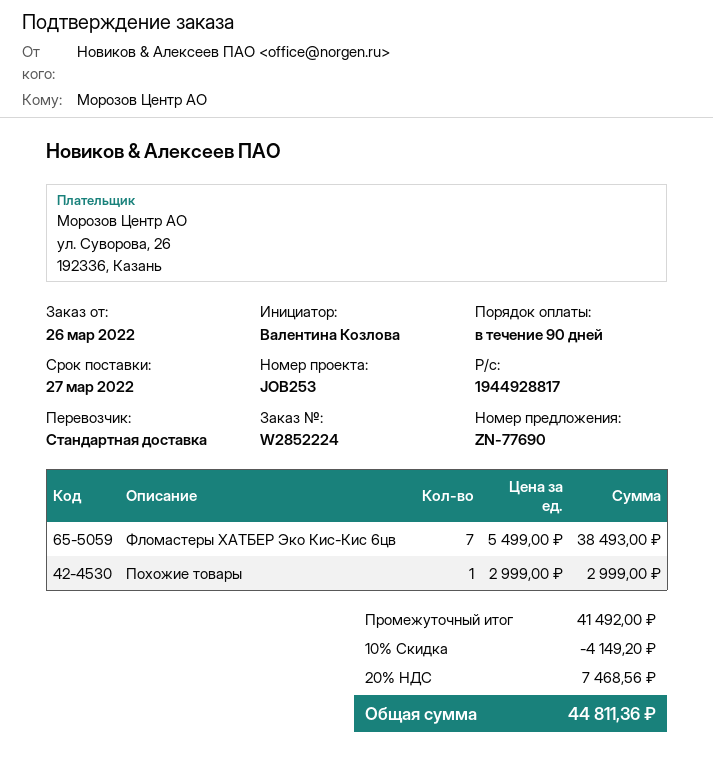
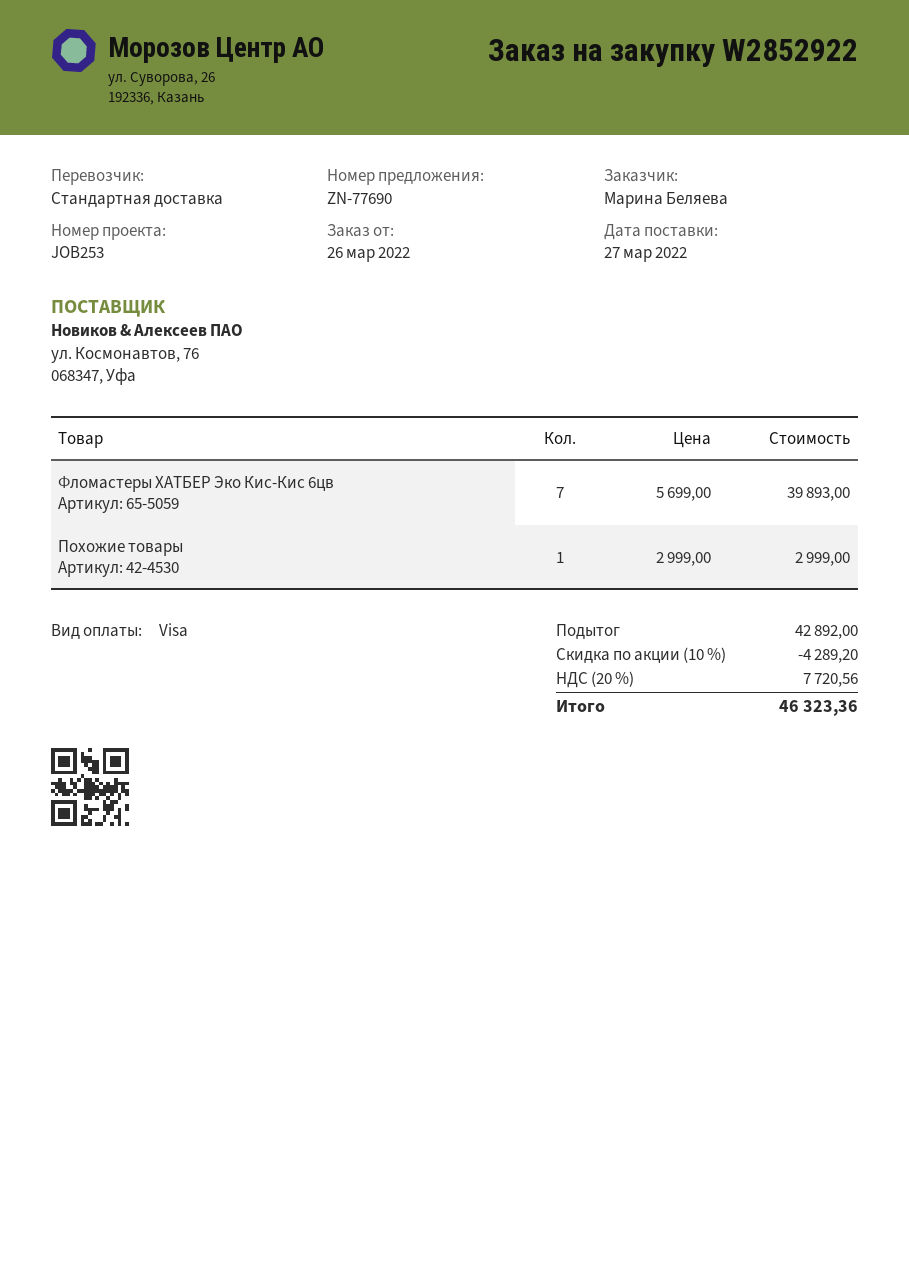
order number: W2852224 -> W2852922
ordered by: Валентина Козлова -> Марина Беляева
Фломастеры ХАТБЕР Эко Кис-Кис 6цв: 7 x 5499.00 = 38493.00 -> 7 x 5699.00 = 39893.00
subtotal: 41492.00 -> 42892.00
discount: 10% = 4149.20 -> 10% = 4289.20
tax: 20% = 7468.56 -> 20% = 7720.56
total: 44811.36 -> 46323.36

